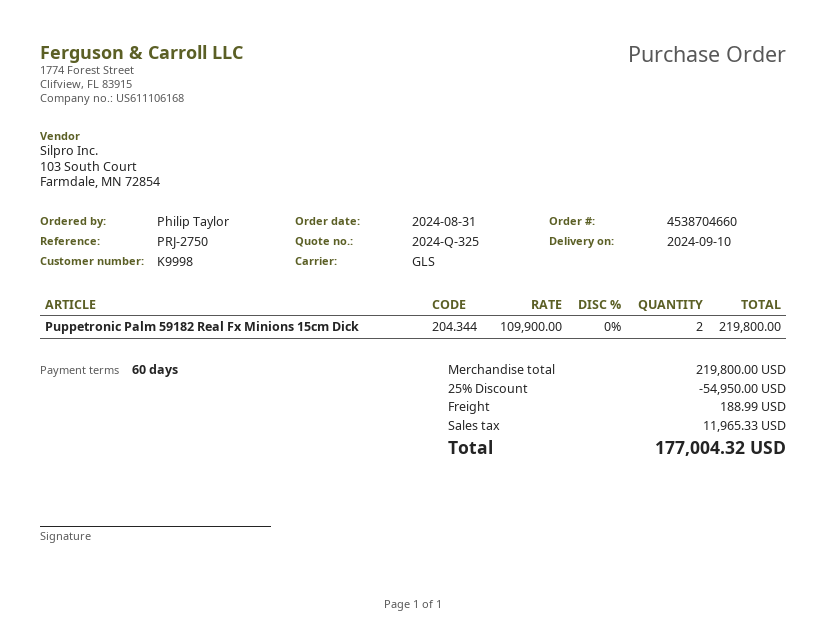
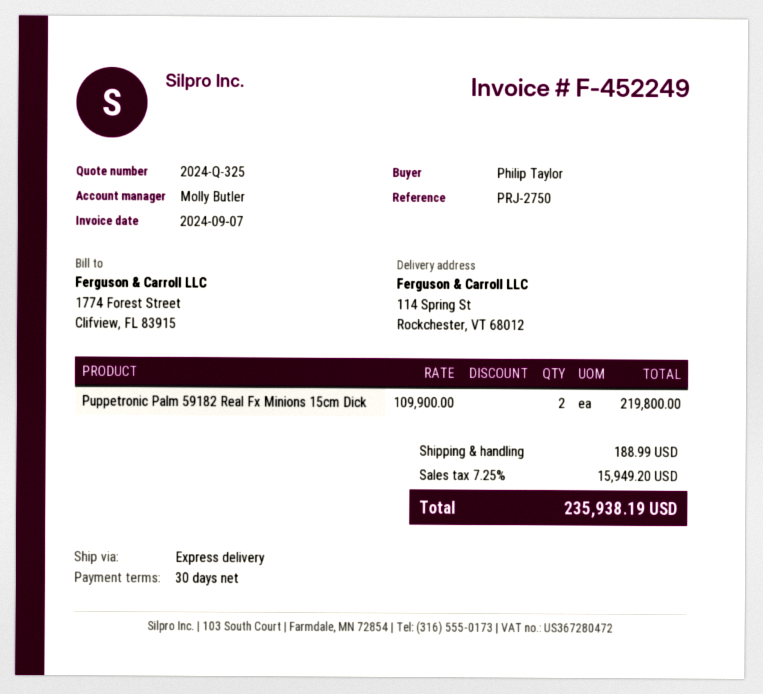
payment terms: 60 days -> 30 days
shipping method: GLS -> express
discount: 25% = 54950.00 -> none
tax: 11965.33 -> 15949.20
total: 177004.32 -> 235938.19

